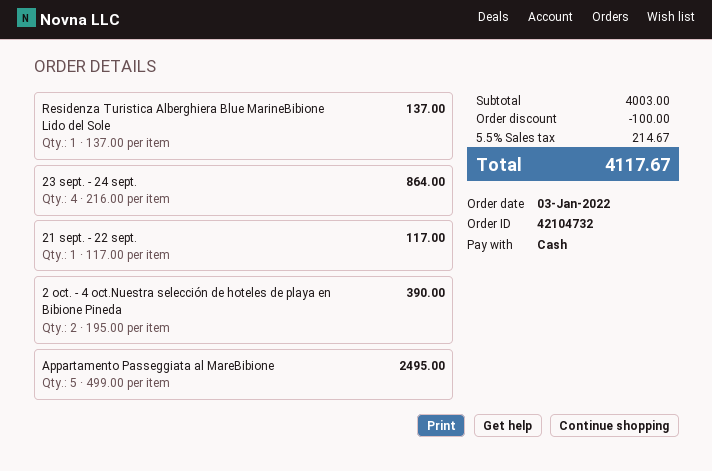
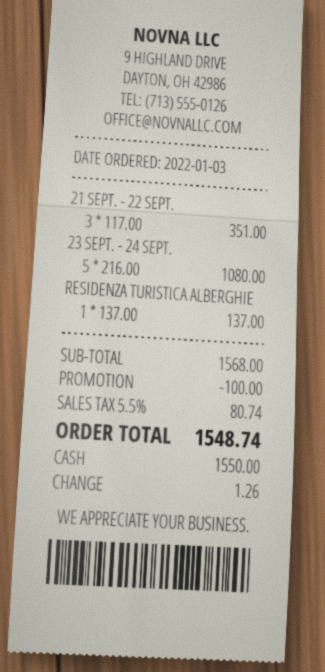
23 sept. - 24 sept.: 4 x 216.00 = 864.00 -> 5 x 216.00 = 1080.00
21 sept. - 22 sept.: 1 x 117.00 = 117.00 -> 3 x 117.00 = 351.00
2 oct. - 4 oct.Nuestra selección de hoteles de playa en Bibione Pineda: 2 x 195.00 = 390.00 -> none
Appartamento Passeggiata al MareBibione: 5 x 499.00 = 2495.00 -> none
subtotal: 4003.00 -> 1568.00
tax: 5.5% = 214.67 -> 5.5% = 80.74
total: 4117.67 -> 1548.74

